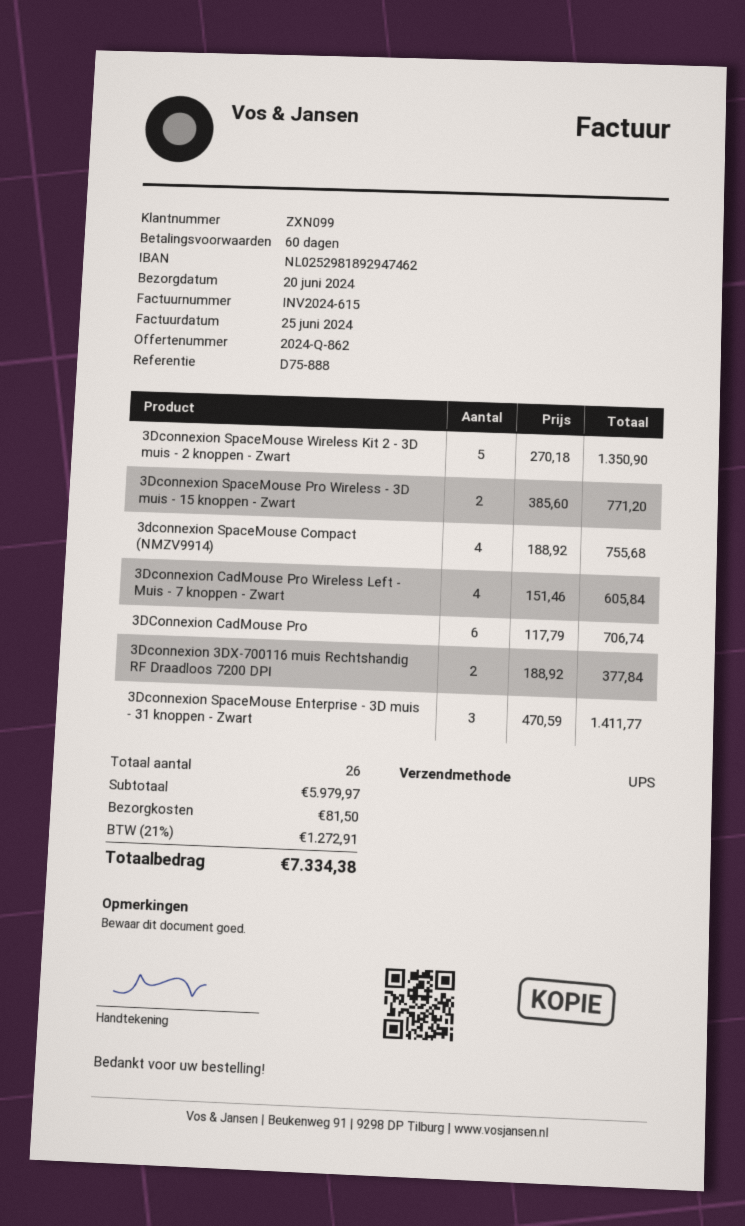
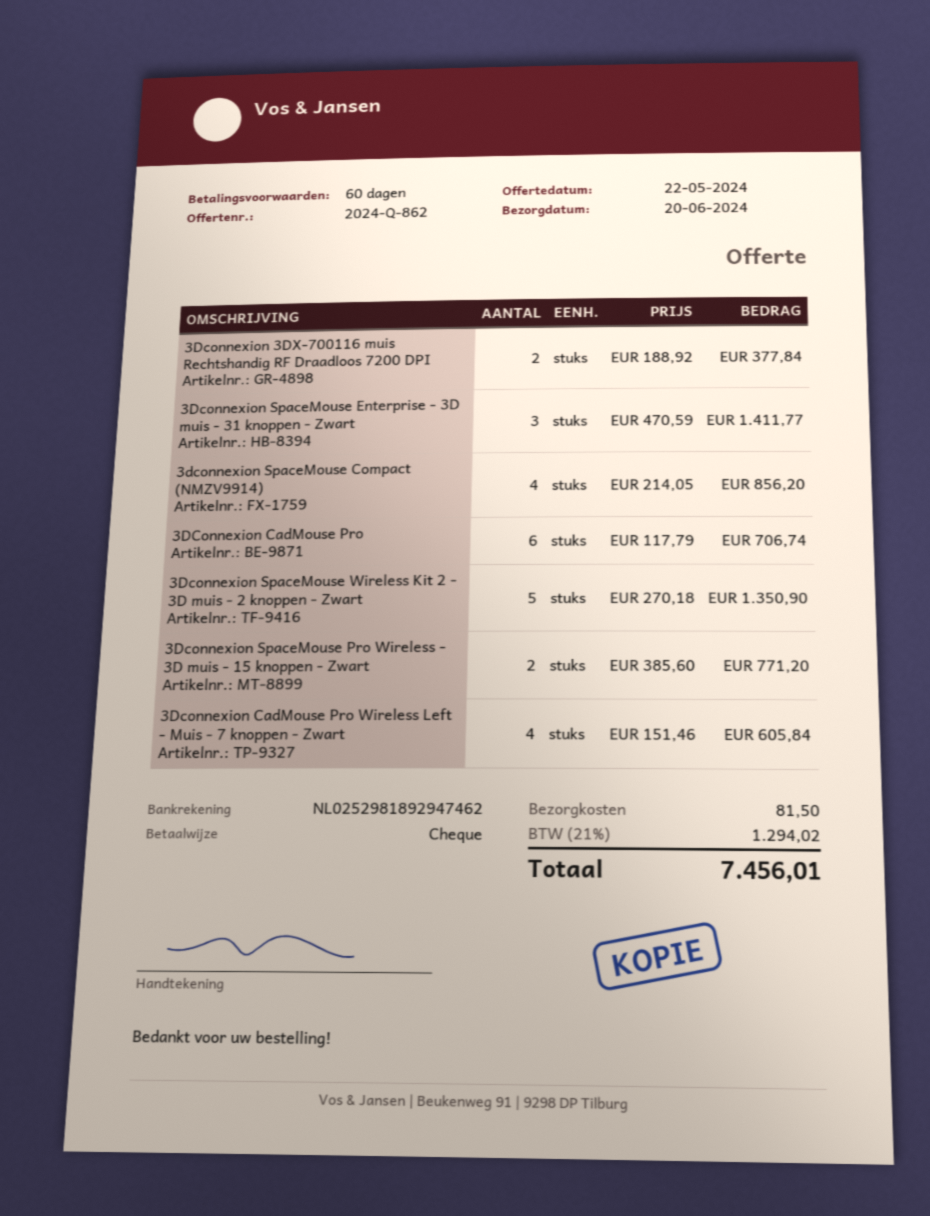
3dconnexion SpaceMouse Compact (NMZV9914): 4 x 188.92 = 755.68 -> 4 x 214.05 = 856.20
tax: 21% = 1272.91 -> 21% = 1294.02
total: 7334.38 -> 7456.01

